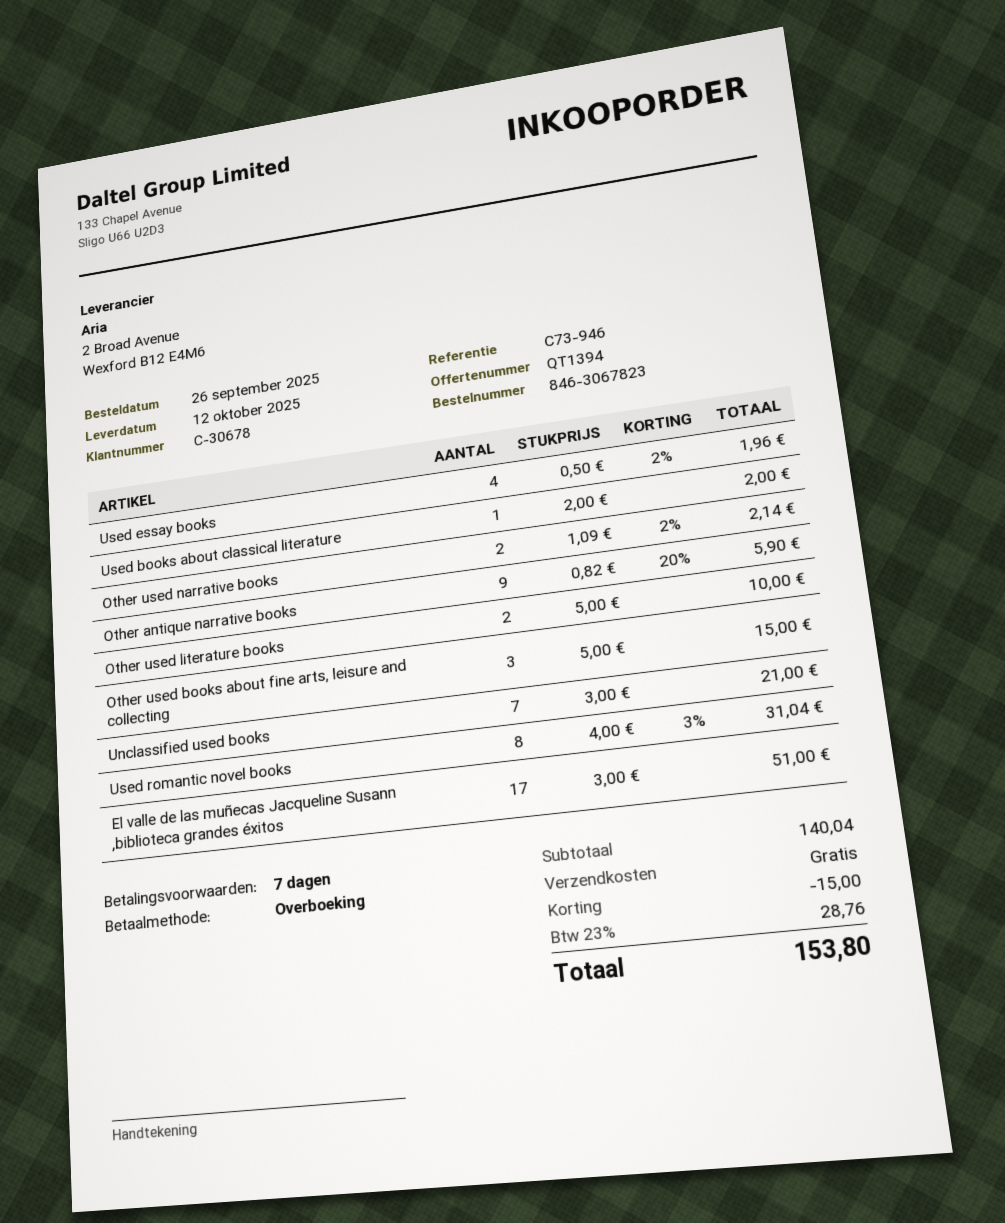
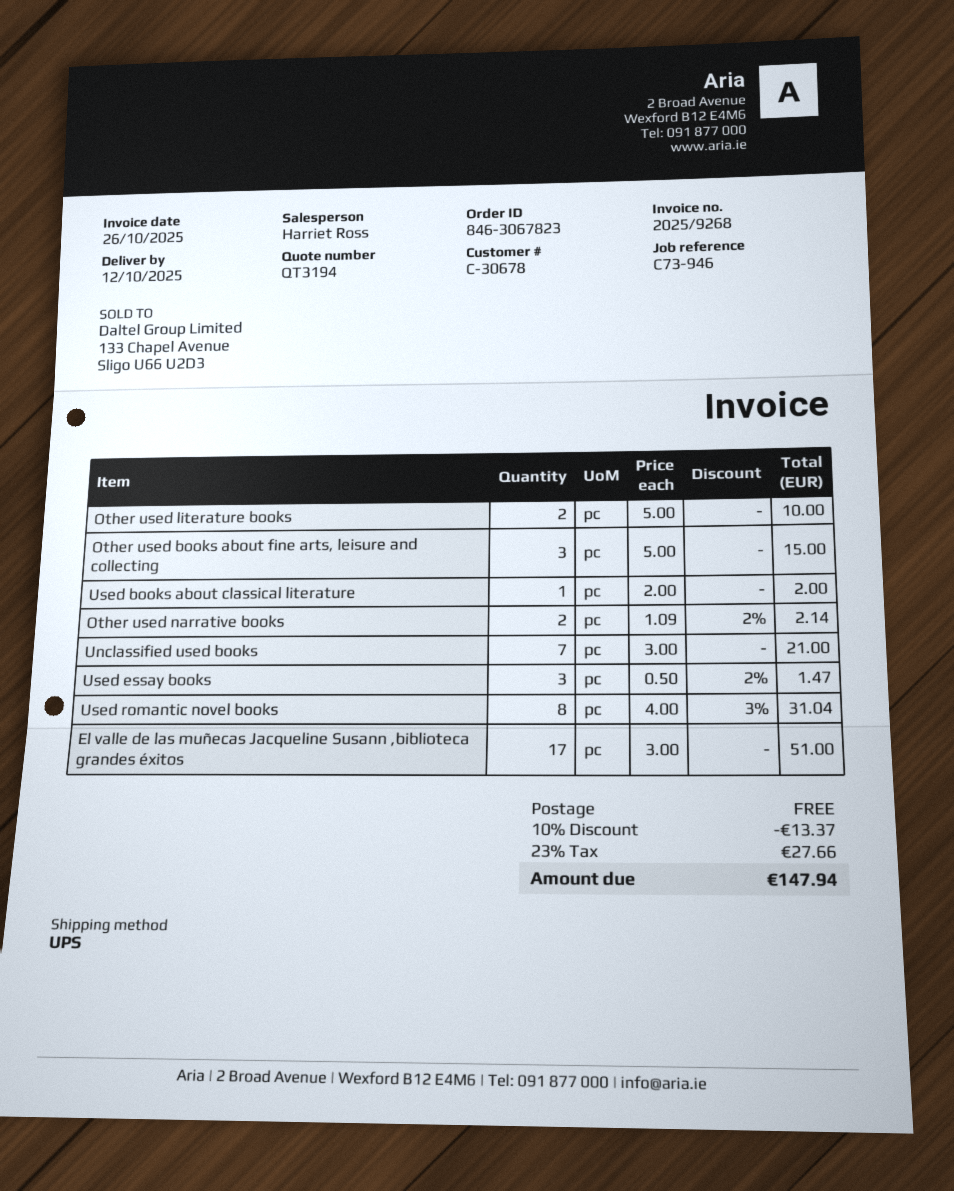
quote number: QT1394 -> QT3194
Used essay books: 4 x 0.50 - 2% = 1.96 -> 3 x 0.50 - 2% = 1.47
Other antique narrative books: 9 x 0.82 - 20% = 5.90 -> none
discount: 15.00 -> 13.37
tax: 23% = 28.76 -> 23% = 27.66
total: 153.80 -> 147.94

